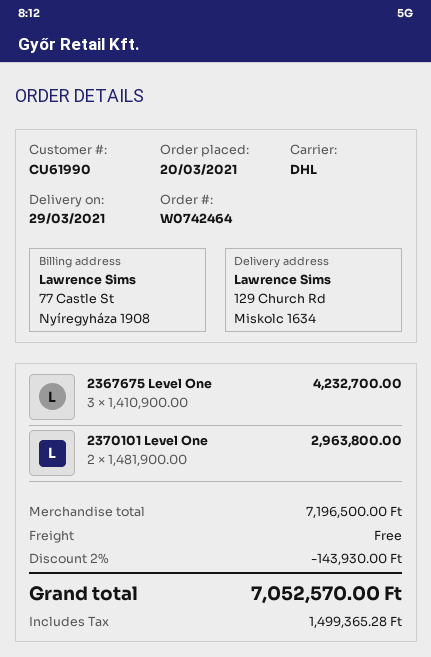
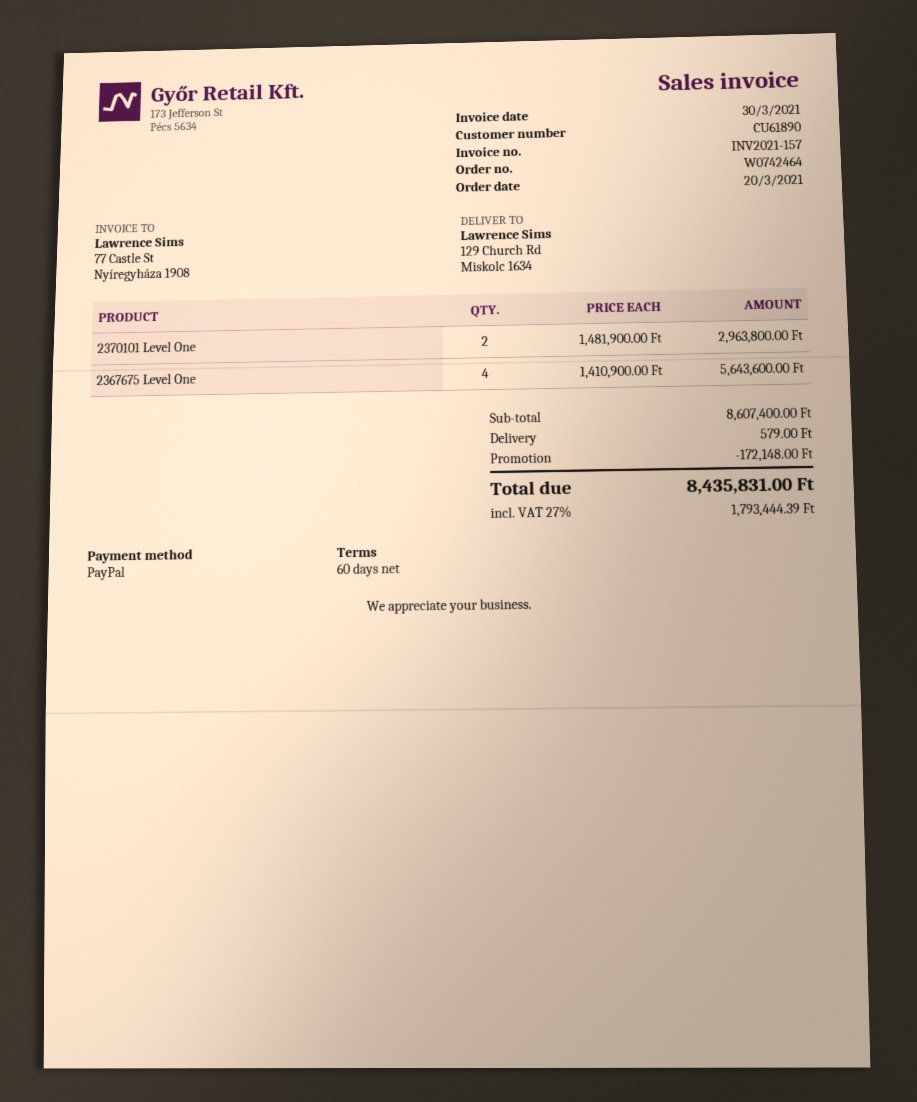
customer number: CU61990 -> CU61890
2367675 Level One: 3 x 1410900.00 = 4232700.00 -> 4 x 1410900.00 = 5643600.00
subtotal: 7196500.00 -> 8607400.00
discount: 143930.00 -> 172148.00
shipping: 0.00 -> 579.00
tax: 1499365.28 -> 1793444.39
total: 7052570.00 -> 8435831.00

